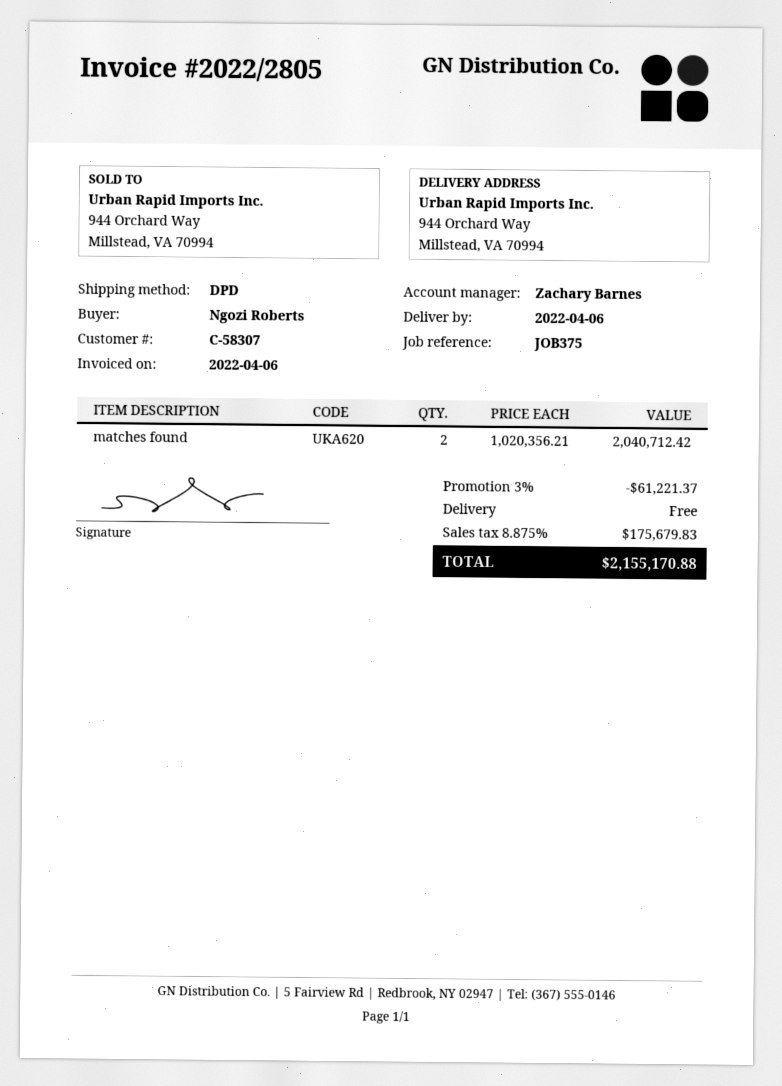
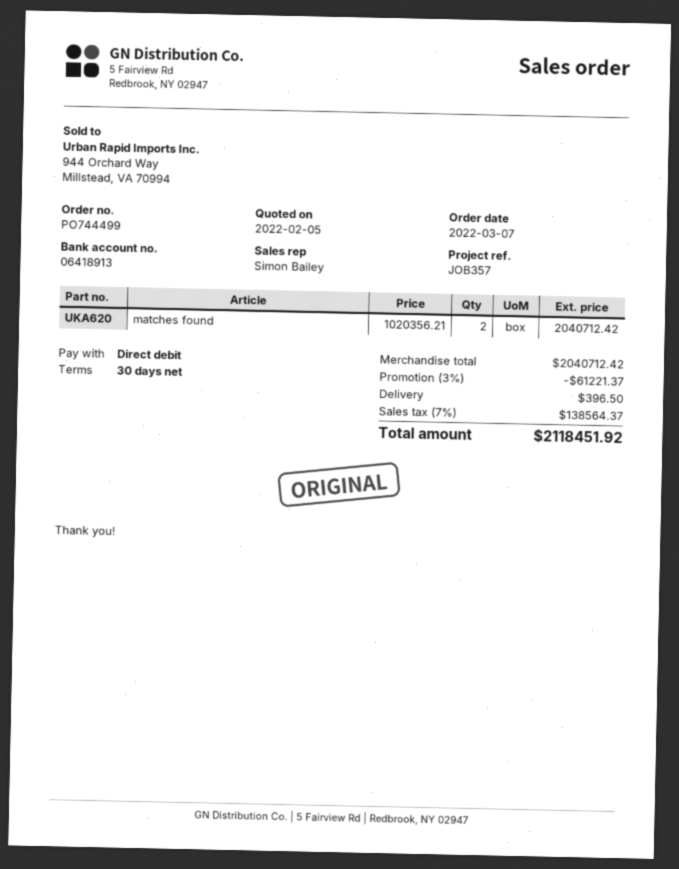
reference: JOB375 -> JOB357
sales rep: Zachary Barnes -> Simon Bailey
shipping: 0.00 -> 396.50
tax: 8.875% = 175679.83 -> 7% = 138564.37
total: 2155170.88 -> 2118451.92

